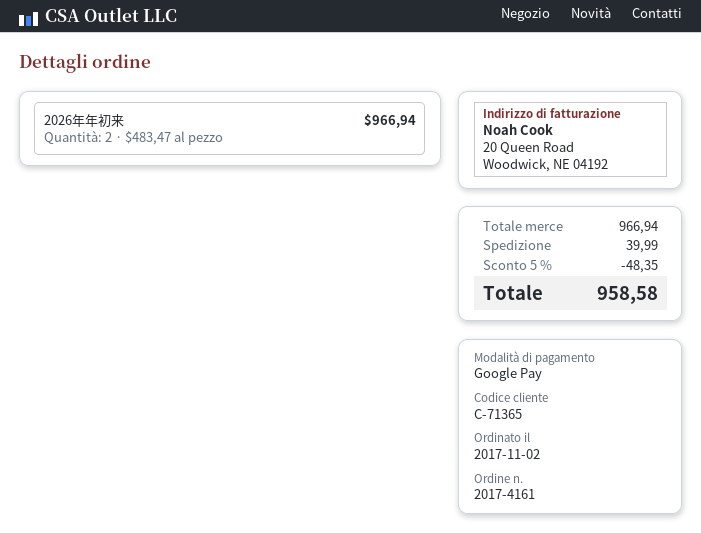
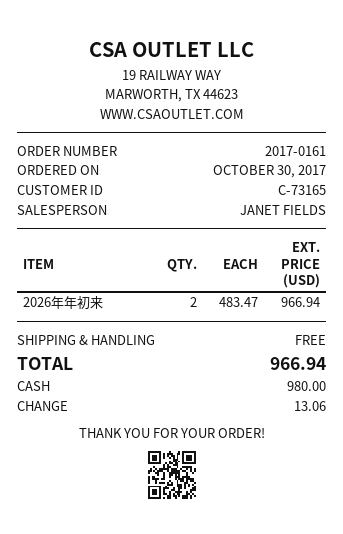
order number: 2017-4161 -> 2017-0161
order date: 2017-11-02 -> 2017-10-30
customer number: C-71365 -> C-73165
payment method: Google Pay -> cash
discount: 5% = 48.35 -> none
shipping: 39.99 -> 0.00
total: 958.58 -> 966.94

